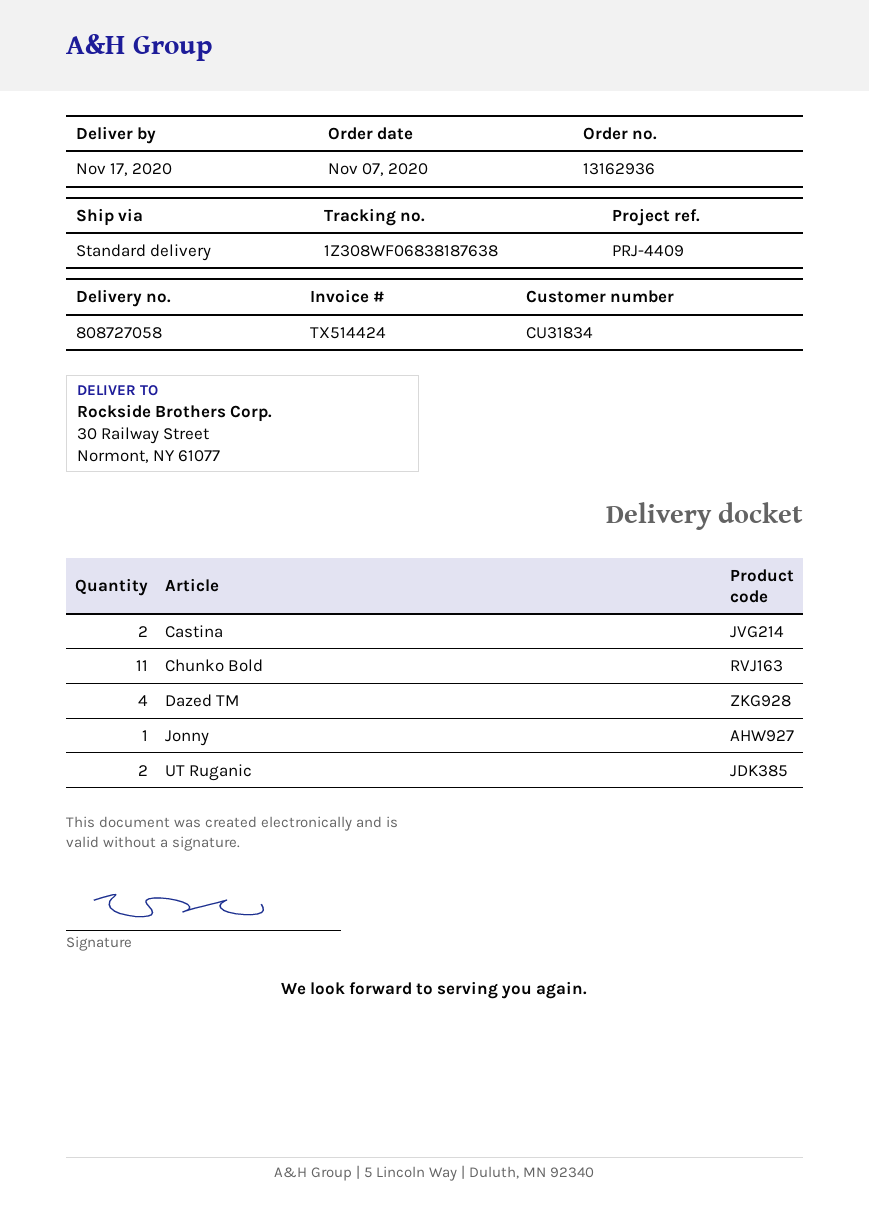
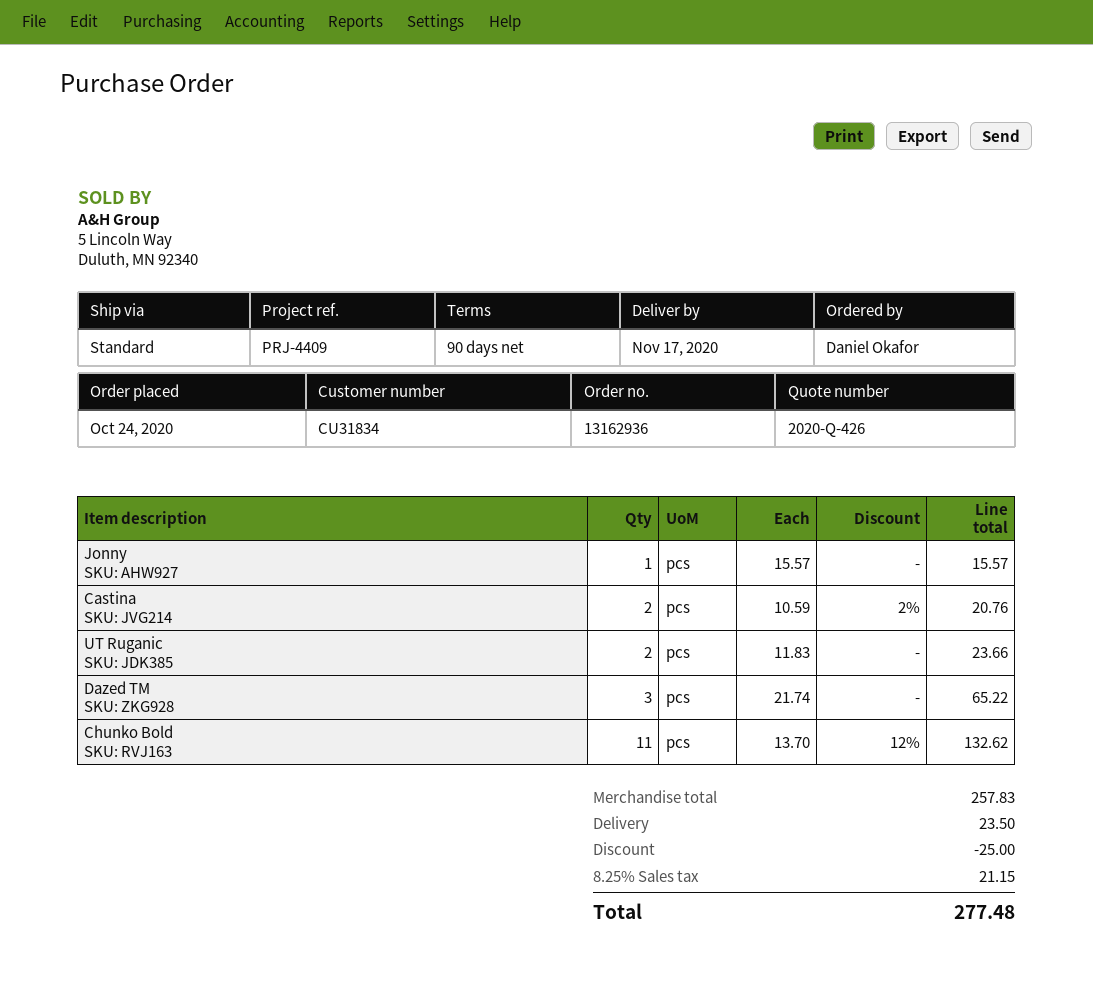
order date: 2020-11-07 -> 2020-10-24
Dazed TM: 4 -> 3

